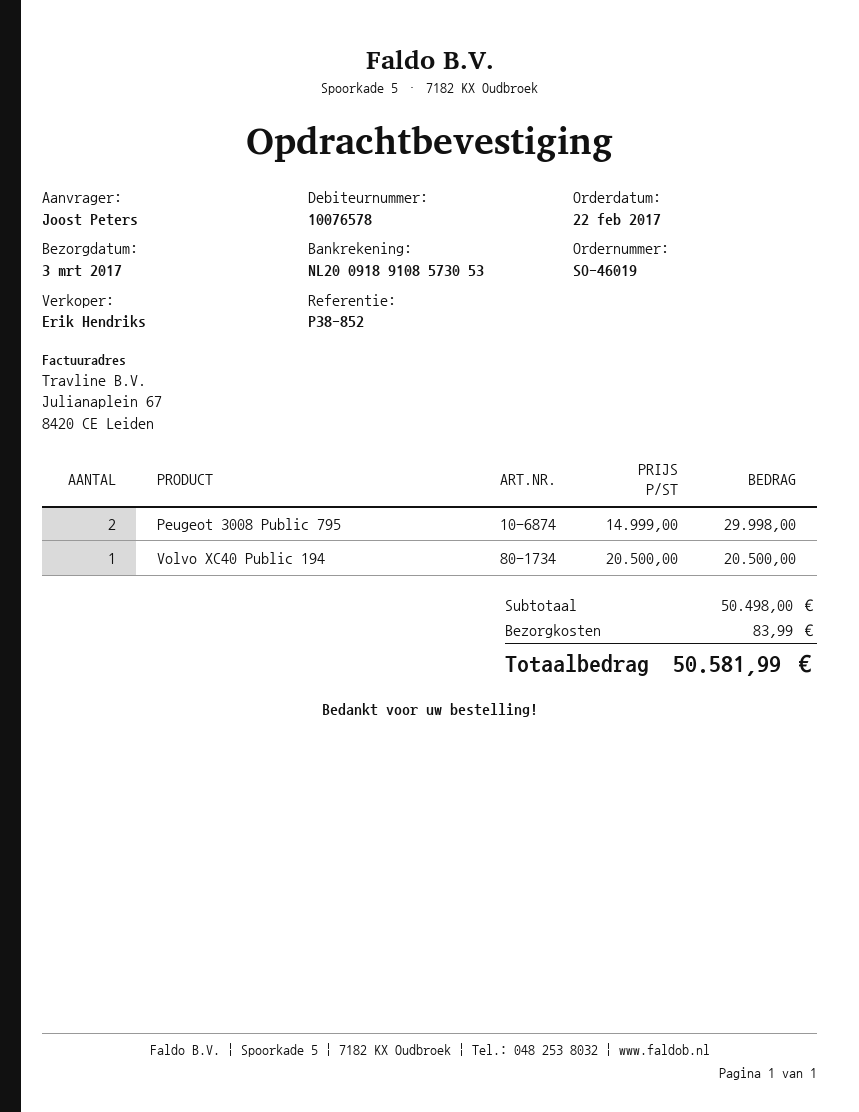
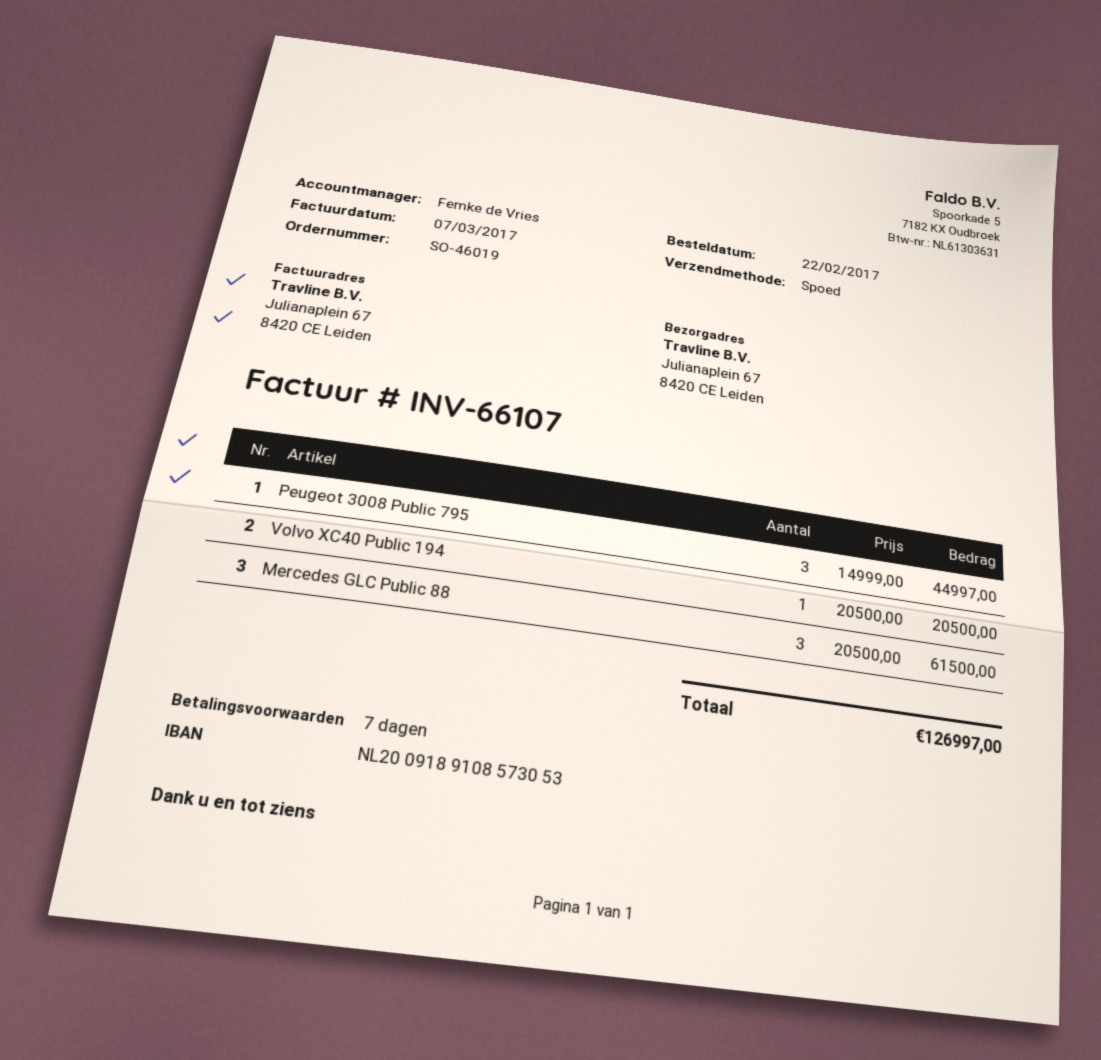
sales rep: Erik Hendriks -> Femke de Vries
Peugeot 3008 Public 795: 2 x 14999.00 = 29998.00 -> 3 x 14999.00 = 44997.00
Mercedes GLC Public 88: none -> 3 x 20500.00 = 61500.00
shipping: 83.99 -> none
total: 50581.99 -> 126997.00

